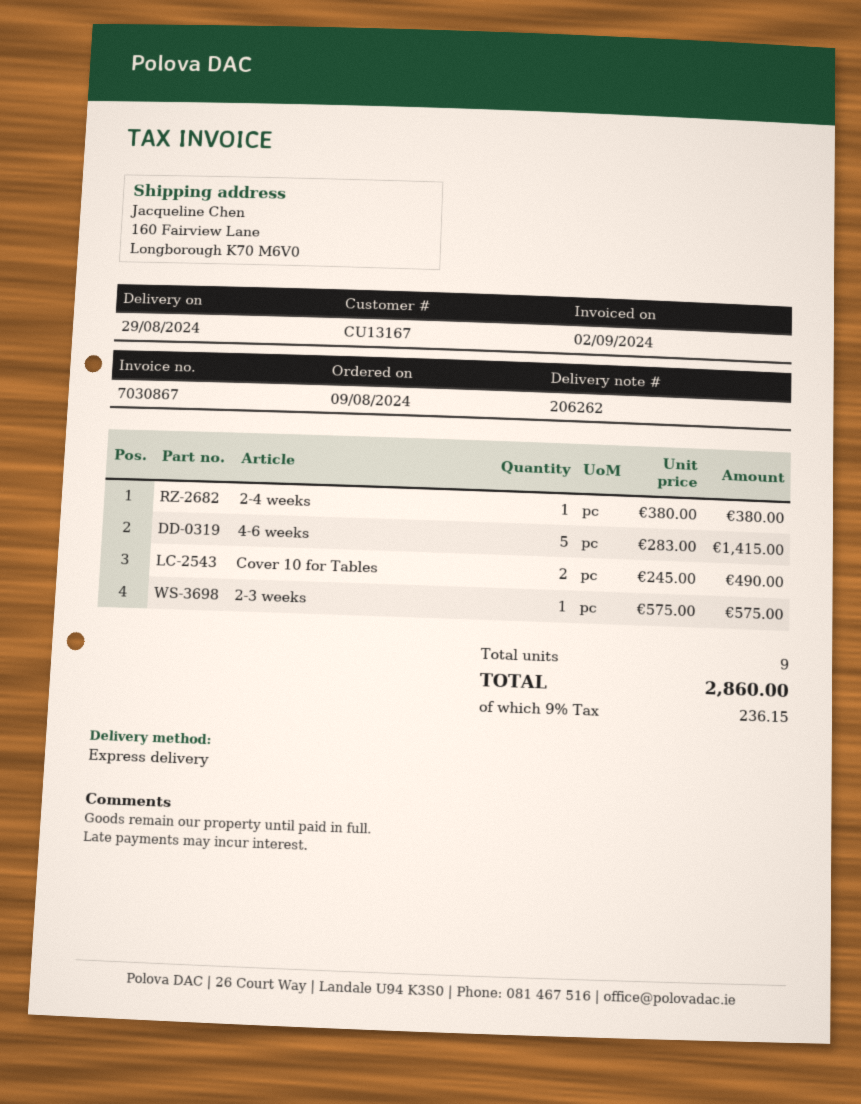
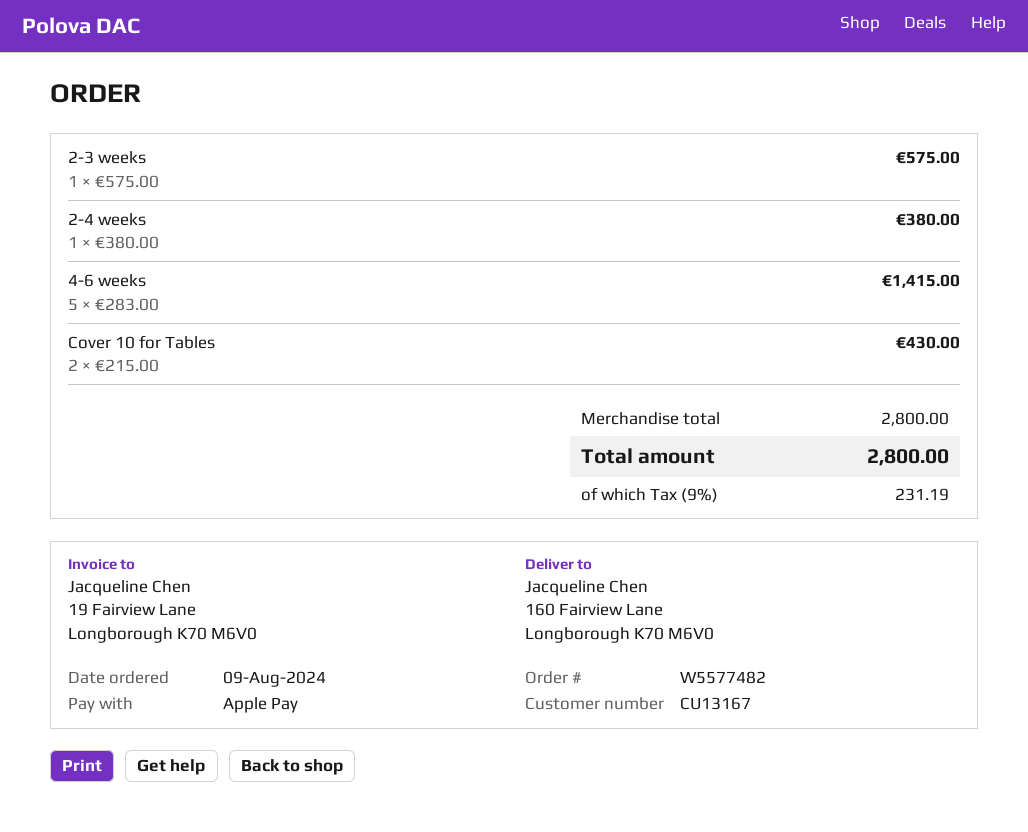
Cover 10 for Tables: 2 x 245.00 = 490.00 -> 2 x 215.00 = 430.00
tax: 9% = 236.15 -> 9% = 231.19
total: 2860.00 -> 2800.00

